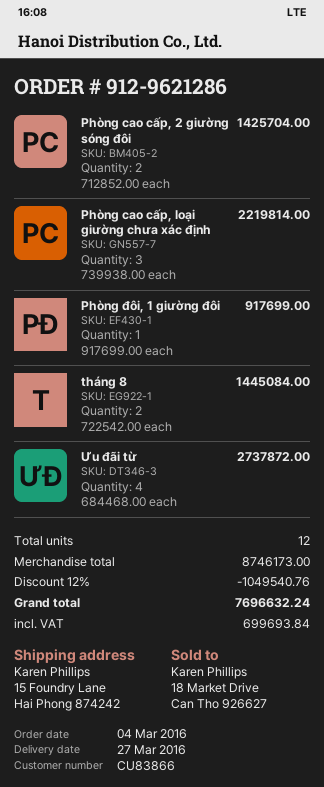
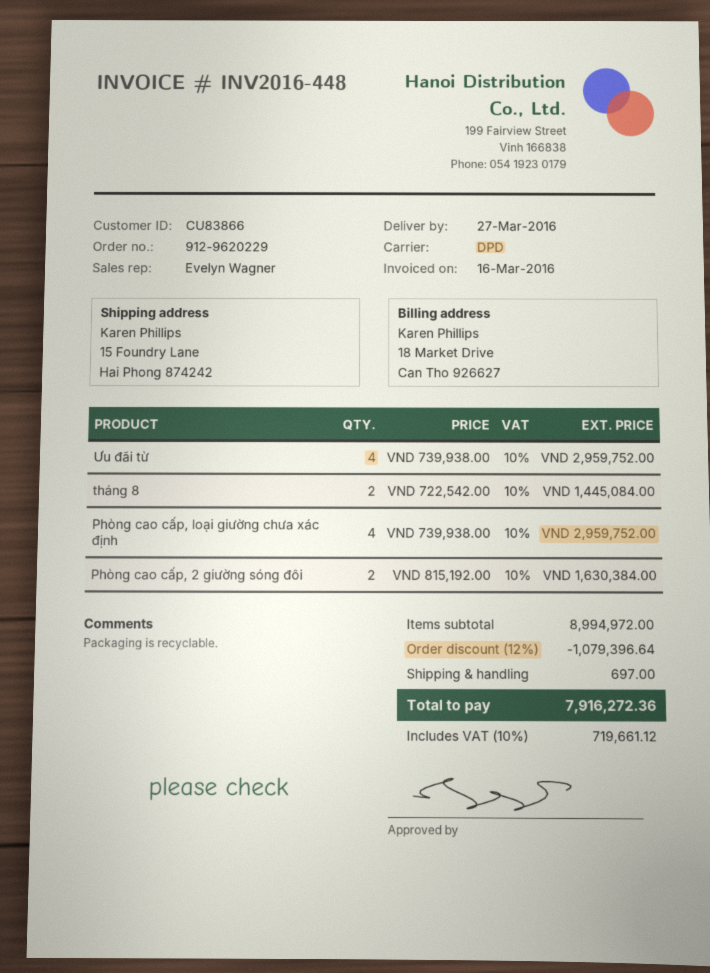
order number: 912-9621286 -> 912-9620229
Phòng cao cấp, 2 giường sóng đôi: 2 x 712852.00 = 1425704.00 -> 2 x 815192.00 = 1630384.00
Phòng cao cấp, loại giường chưa xác định: 3 x 739938.00 = 2219814.00 -> 4 x 739938.00 = 2959752.00
Phòng đôi, 1 giường đôi: 1 x 917699.00 = 917699.00 -> none
Ưu đãi từ: 4 x 684468.00 = 2737872.00 -> 4 x 739938.00 = 2959752.00
subtotal: 8746173.00 -> 8994972.00
discount: 12% = 1049540.76 -> 12% = 1079396.64
shipping: none -> 697.00
tax: 699693.84 -> 719661.12
total: 7696632.24 -> 7916272.36

